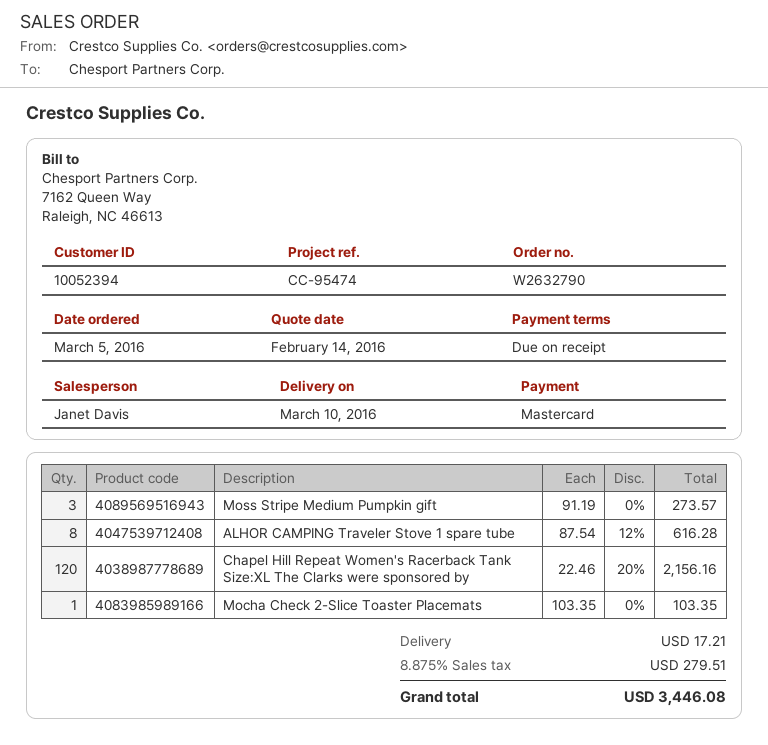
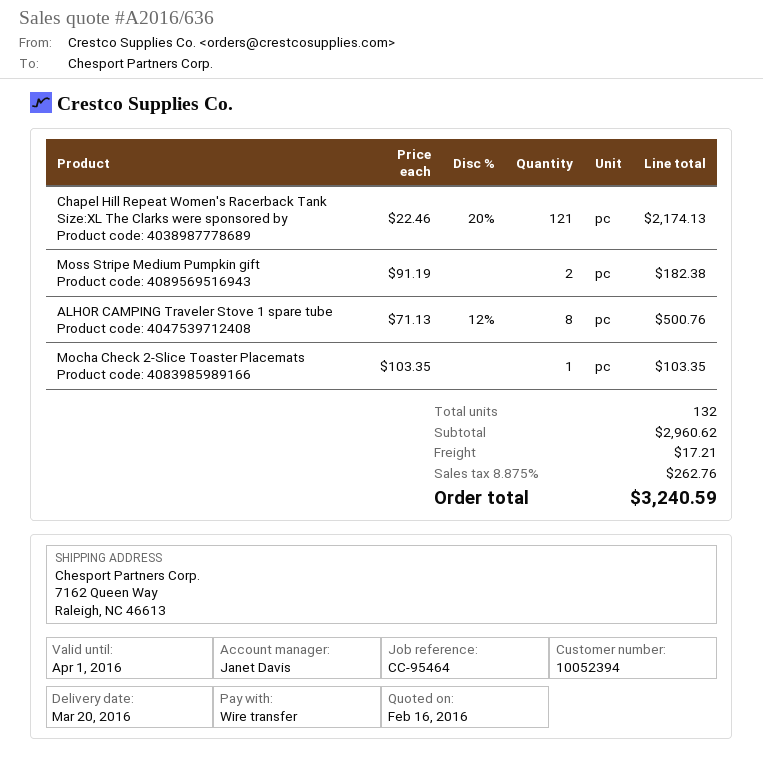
quote date: 2016-02-14 -> 2016-02-16
delivery date: 2016-03-10 -> 2016-03-20
reference: CC-95474 -> CC-95464
payment method: Mastercard -> bank transfer
Moss Stripe Medium Pumpkin gift: 3 x 91.19 = 273.57 -> 2 x 91.19 = 182.38
ALHOR CAMPING Traveler Stove 1 spare tube: 8 x 87.54 - 12% = 616.28 -> 8 x 71.13 - 12% = 500.76
Chapel Hill Repeat Women's Racerback Tank Size:XL The Clarks were sponsored by: 120 x 22.46 - 20% = 2156.16 -> 121 x 22.46 - 20% = 2174.13
tax: 8.875% = 279.51 -> 8.875% = 262.76
total: 3446.08 -> 3240.59

